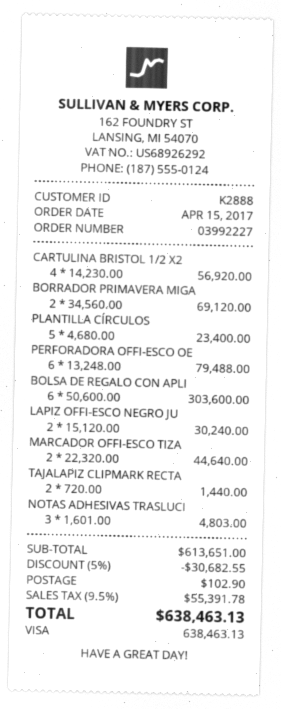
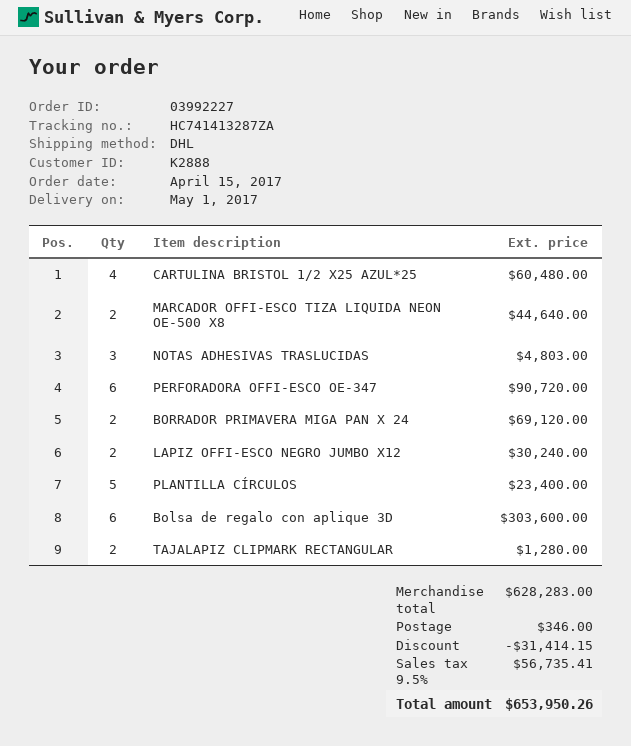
CARTULINA BRISTOL 1/2 X2: 4 for 56920.00 -> 4 for 60480.00
PERFORADORA OFFI-ESCO OE: 6 for 79488.00 -> 6 for 90720.00
TAJALAPIZ CLIPMARK RECTA: 2 for 1440.00 -> 2 for 1280.00
subtotal: 613651.00 -> 628283.00
discount: 30682.55 -> 31414.15
shipping: 102.90 -> 346.00
tax: 9.5% = 55391.78 -> 9.5% = 56735.41
total: 638463.13 -> 653950.26

